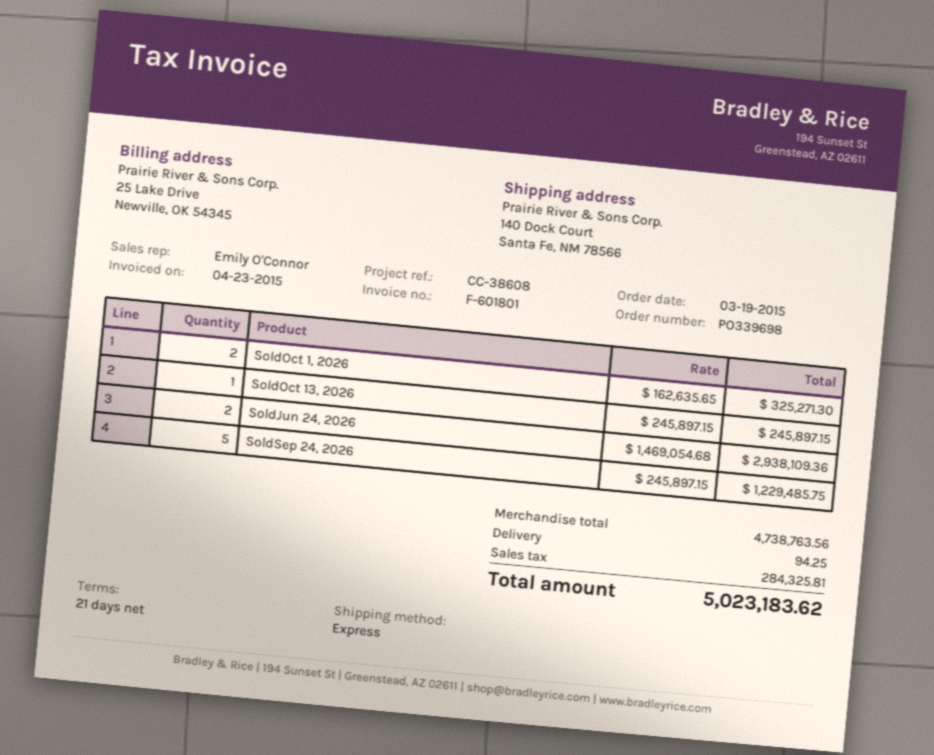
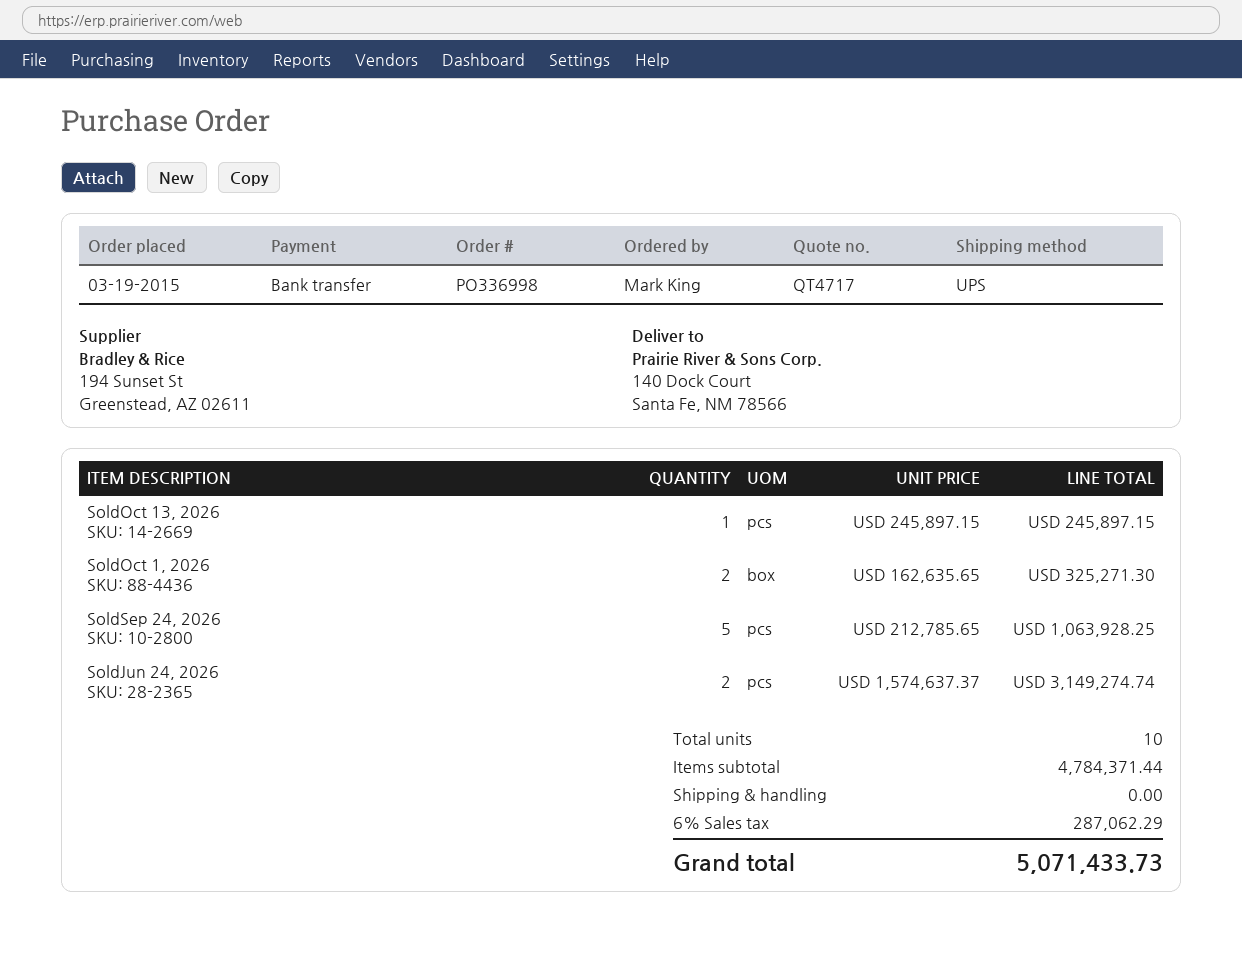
order number: PO339698 -> PO336998
shipping method: express -> UPS
SoldJun 24, 2026: 2 x 1469054.68 = 2938109.36 -> 2 x 1574637.37 = 3149274.74
SoldSep 24, 2026: 5 x 245897.15 = 1229485.75 -> 5 x 212785.65 = 1063928.25
subtotal: 4738763.56 -> 4784371.44
shipping: 94.25 -> 0.00
tax: 284325.81 -> 287062.29
total: 5023183.62 -> 5071433.73

